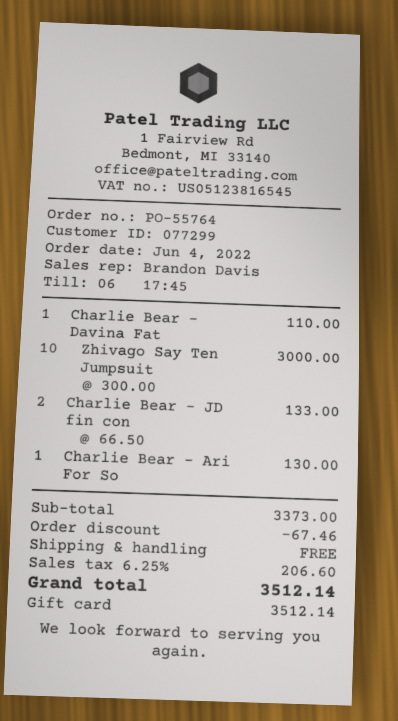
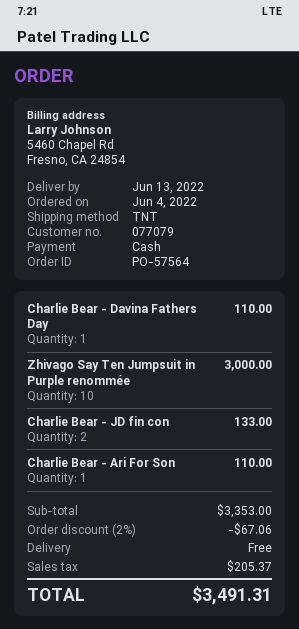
order number: PO-55764 -> PO-57564
customer number: 077299 -> 077079
payment method: gift card -> cash
Charlie Bear - Ari For So: 1 for 130.00 -> 1 for 110.00
subtotal: 3373.00 -> 3353.00
discount: 67.46 -> 67.06
tax: 206.60 -> 205.37
total: 3512.14 -> 3491.31

